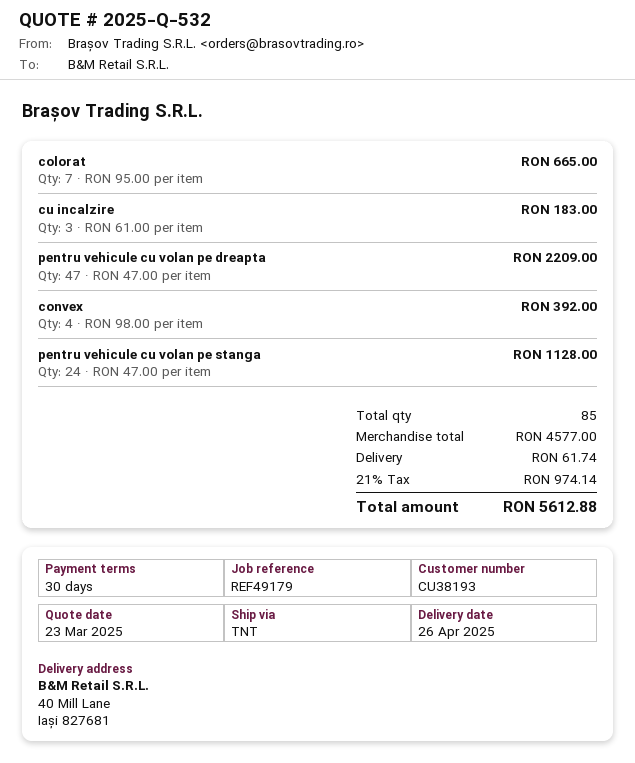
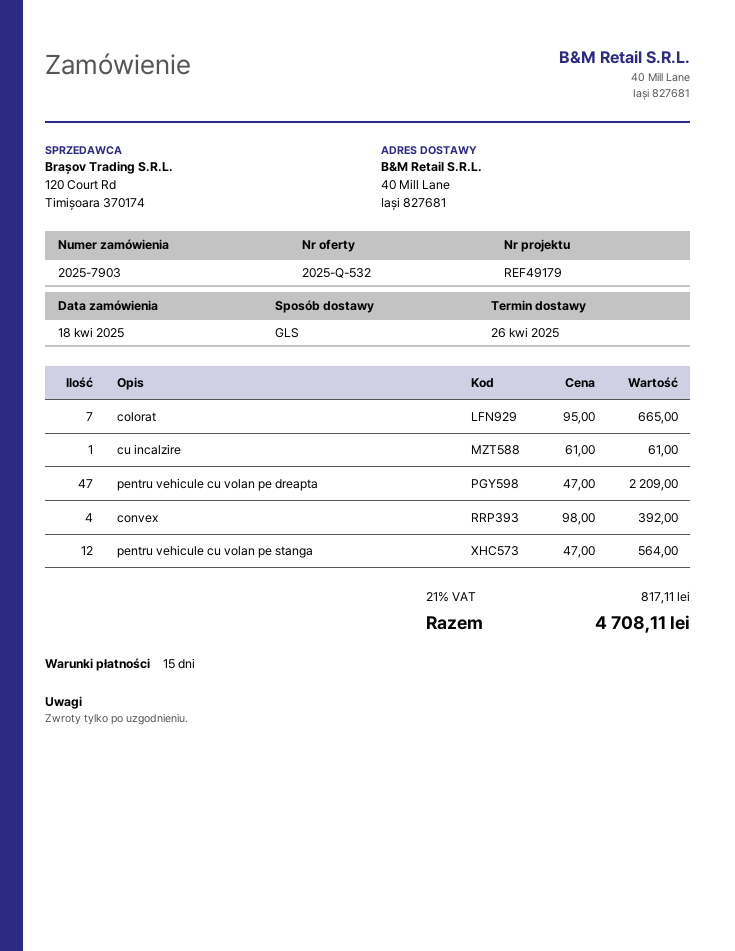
payment terms: 30 days -> 15 days
shipping method: TNT -> GLS
cu incalzire: 3 x 61.00 = 183.00 -> 1 x 61.00 = 61.00
pentru vehicule cu volan pe stanga: 24 x 47.00 = 1128.00 -> 12 x 47.00 = 564.00
shipping: 61.74 -> none
tax: 21% = 974.14 -> 21% = 817.11
total: 5612.88 -> 4708.11

